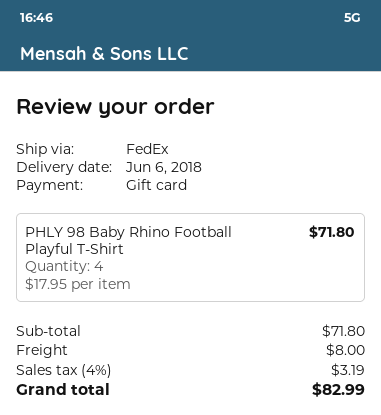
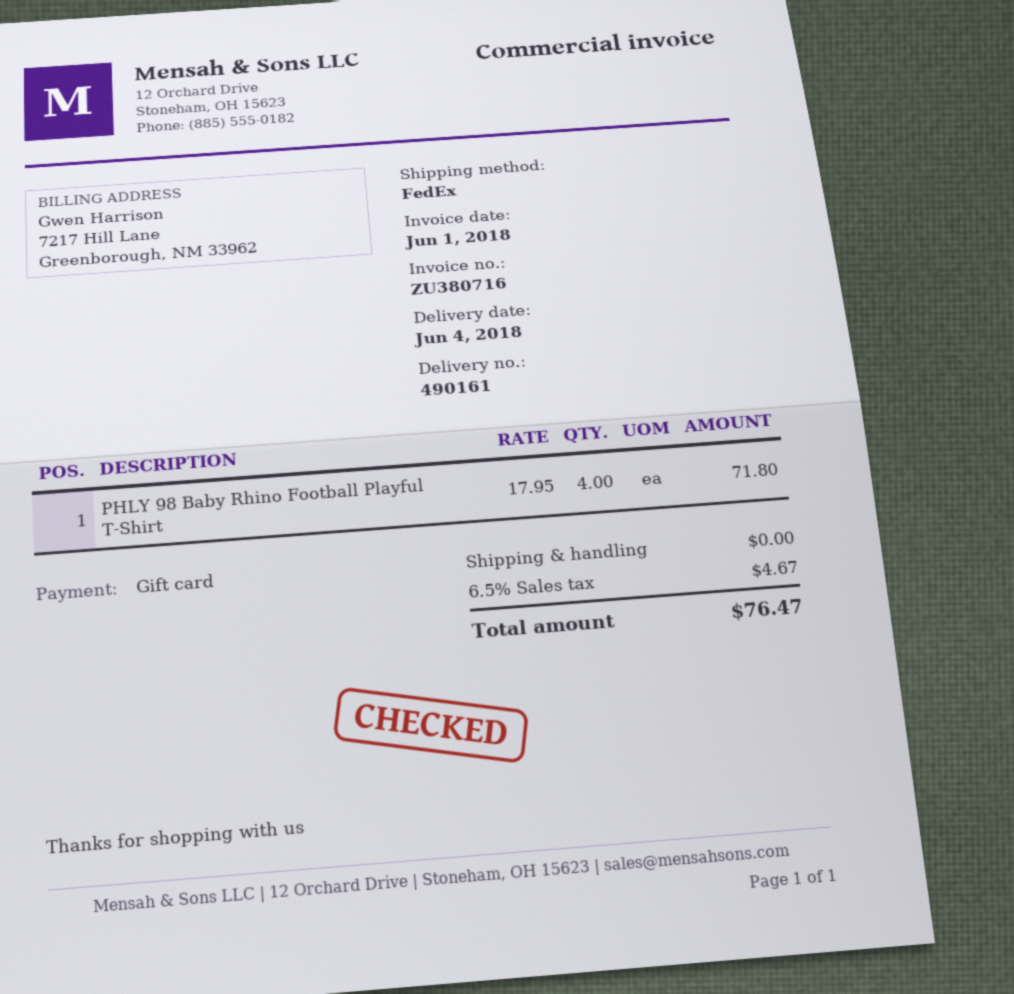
delivery date: 2018-06-06 -> 2018-06-04
shipping: 8.00 -> 0.00
tax: 4% = 3.19 -> 6.5% = 4.67
total: 82.99 -> 76.47

